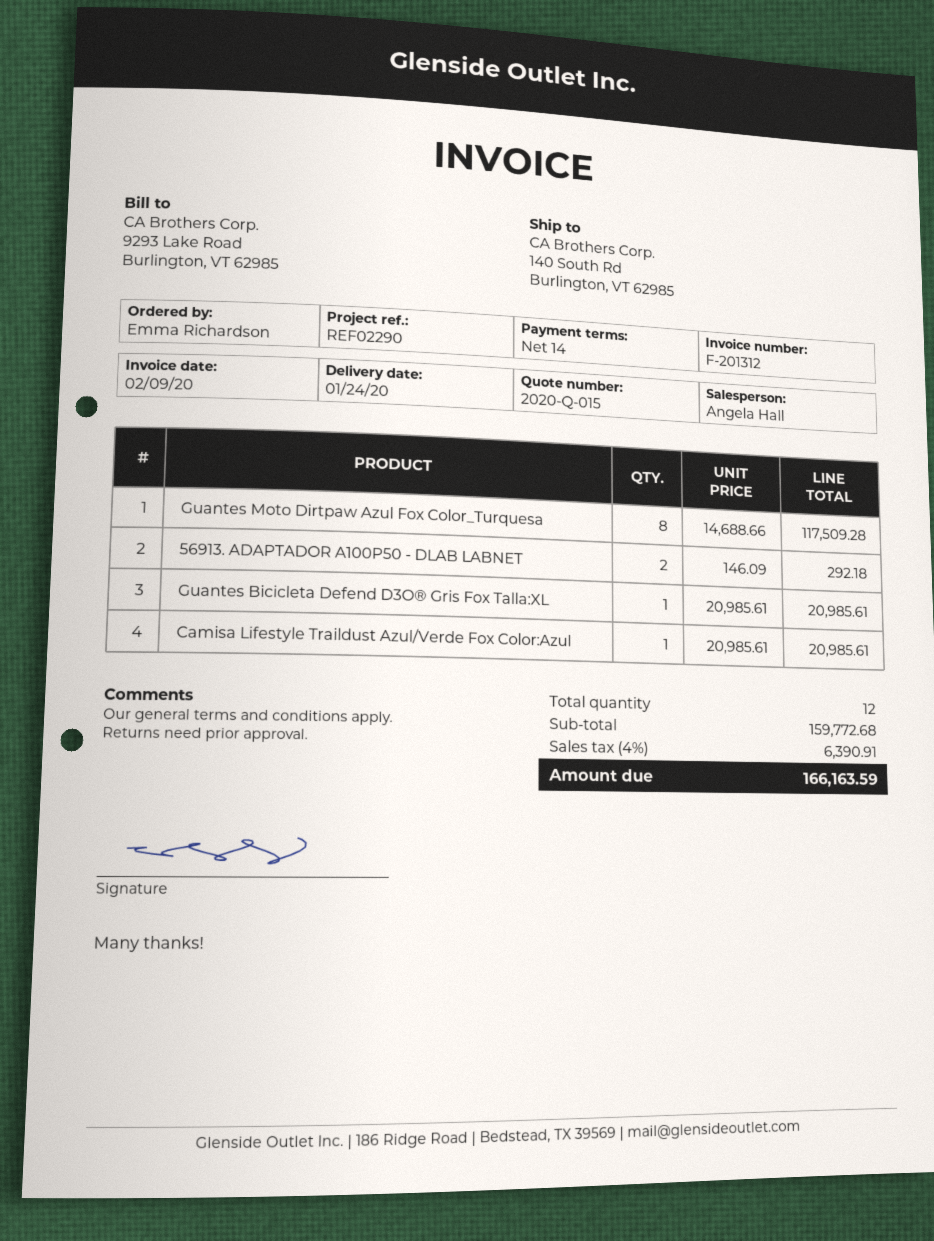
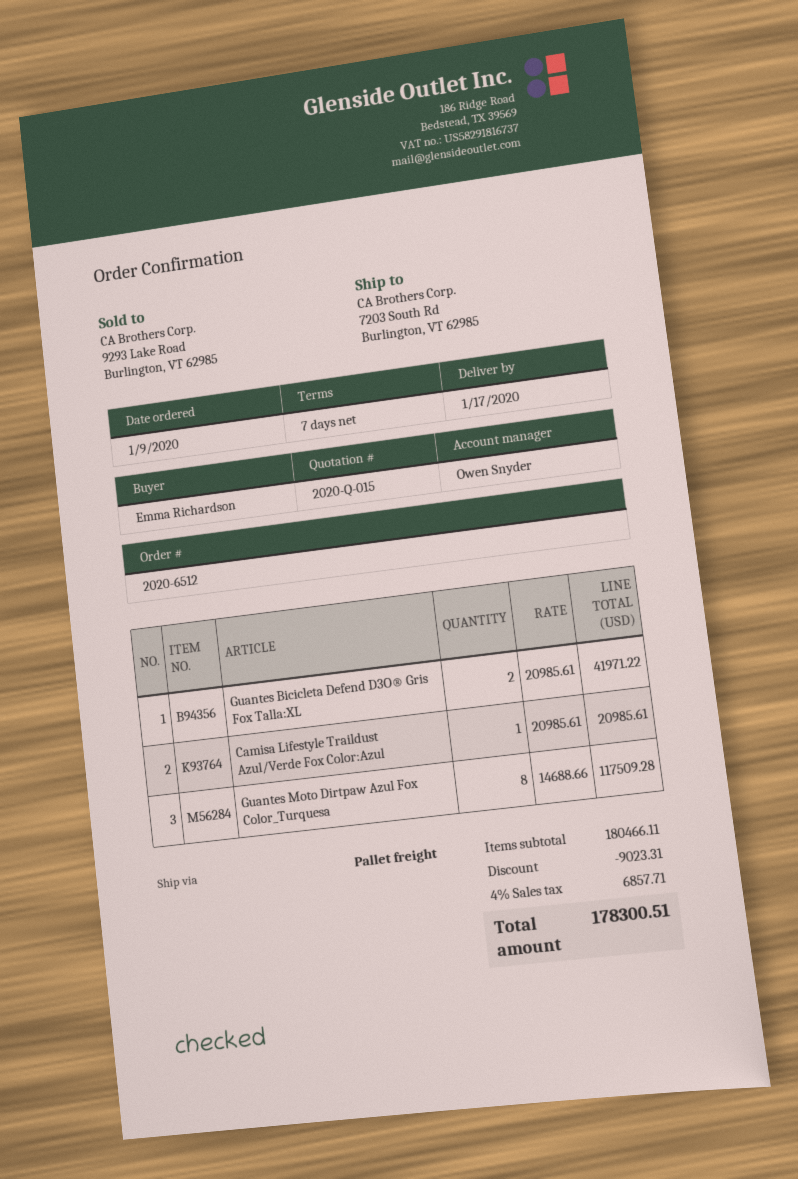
delivery date: 2020-01-24 -> 2020-01-17
payment terms: 14 days -> 7 days
sales rep: Angela Hall -> Owen Snyder
ship to: 140 South Rd, Burlington, VT 62985 -> 7203 South Rd, Burlington, VT 62985
56913. ADAPTADOR A100P50 - DLAB LABNET: 2 x 146.09 = 292.18 -> none
Guantes Bicicleta Defend D3O® Gris Fox Talla:XL: 1 x 20985.61 = 20985.61 -> 2 x 20985.61 = 41971.22
subtotal: 159772.68 -> 180466.11
discount: none -> 9023.31
tax: 4% = 6390.91 -> 4% = 6857.71
total: 166163.59 -> 178300.51

